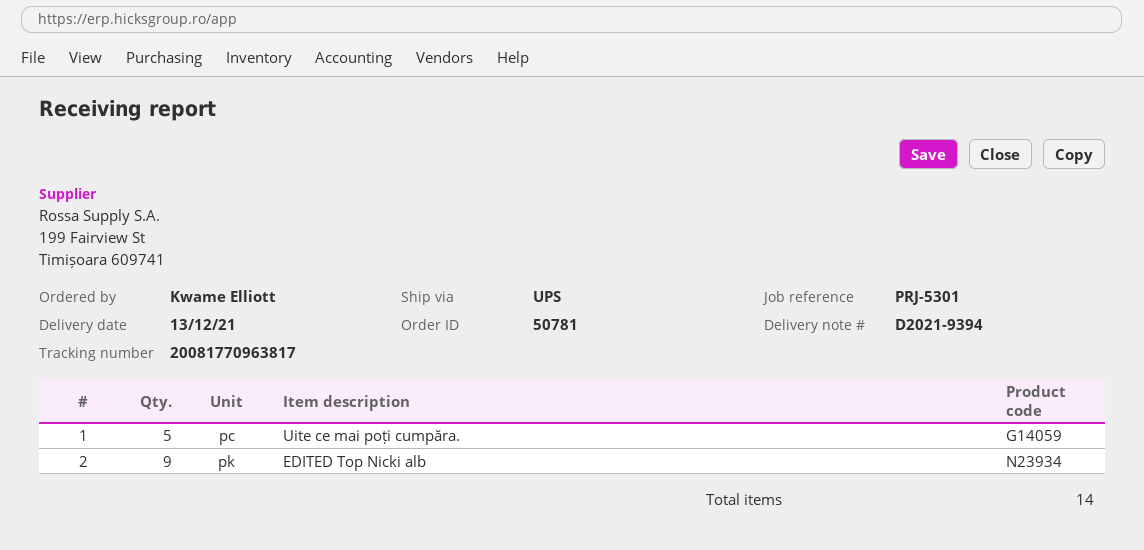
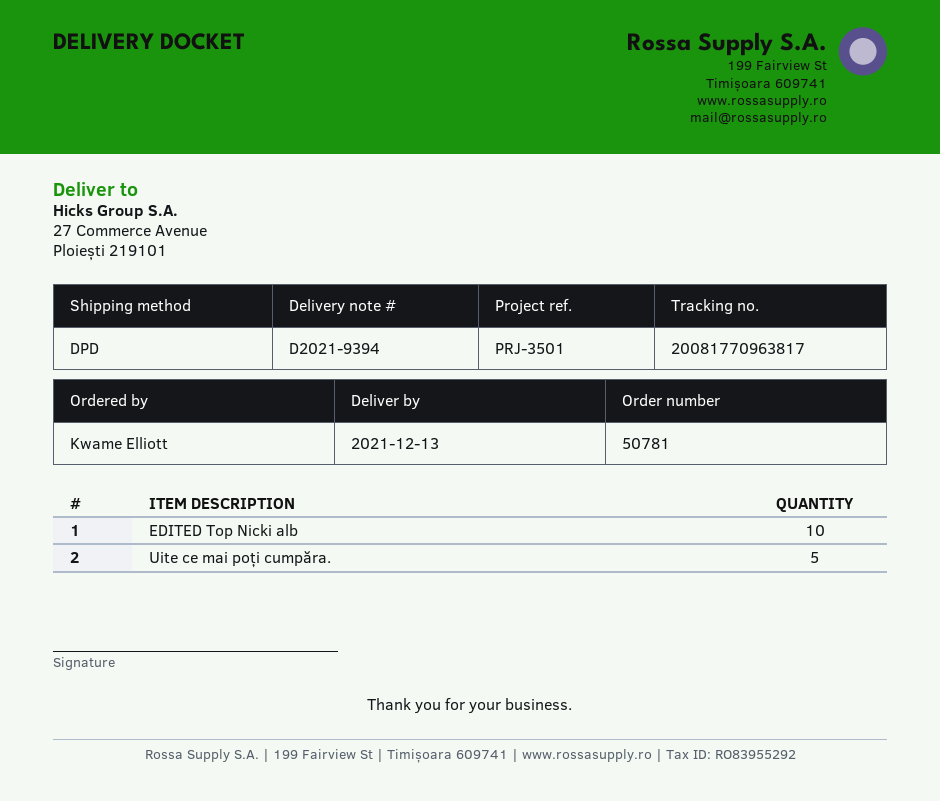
reference: PRJ-5301 -> PRJ-3501
shipping method: UPS -> DPD
EDITED Top Nicki alb: 9 -> 10

